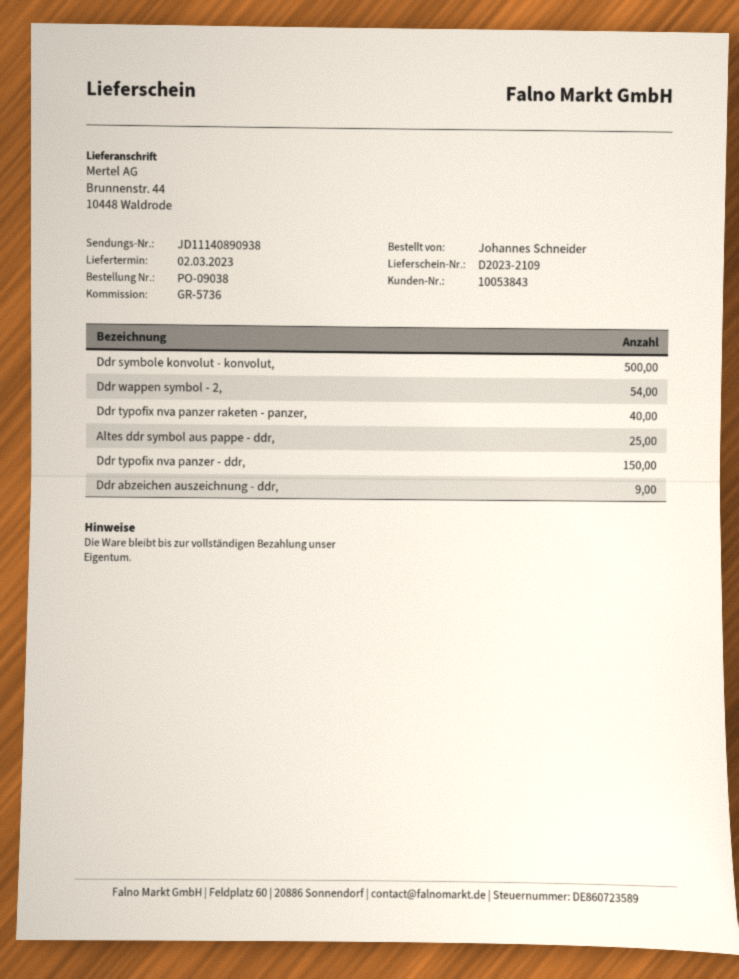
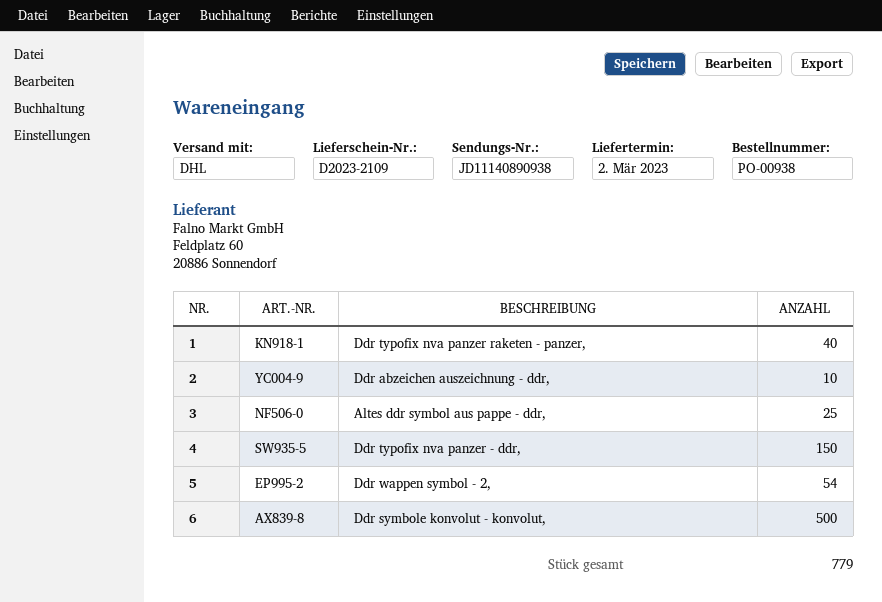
order number: PO-09038 -> PO-00938
Ddr abzeichen auszeichnung - ddr,: 9 -> 10

